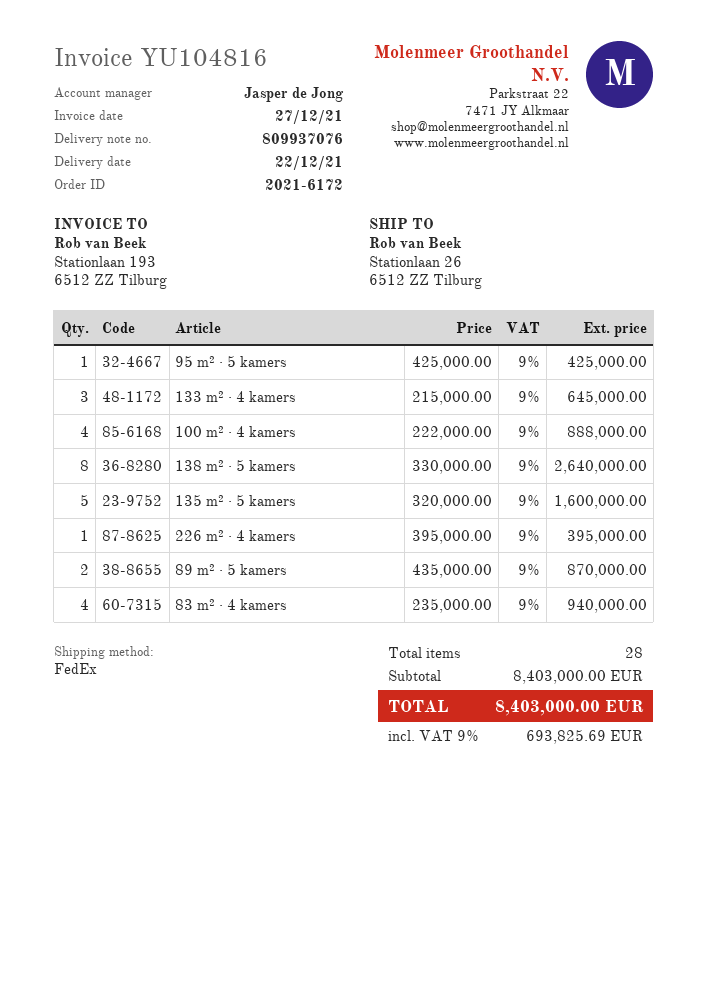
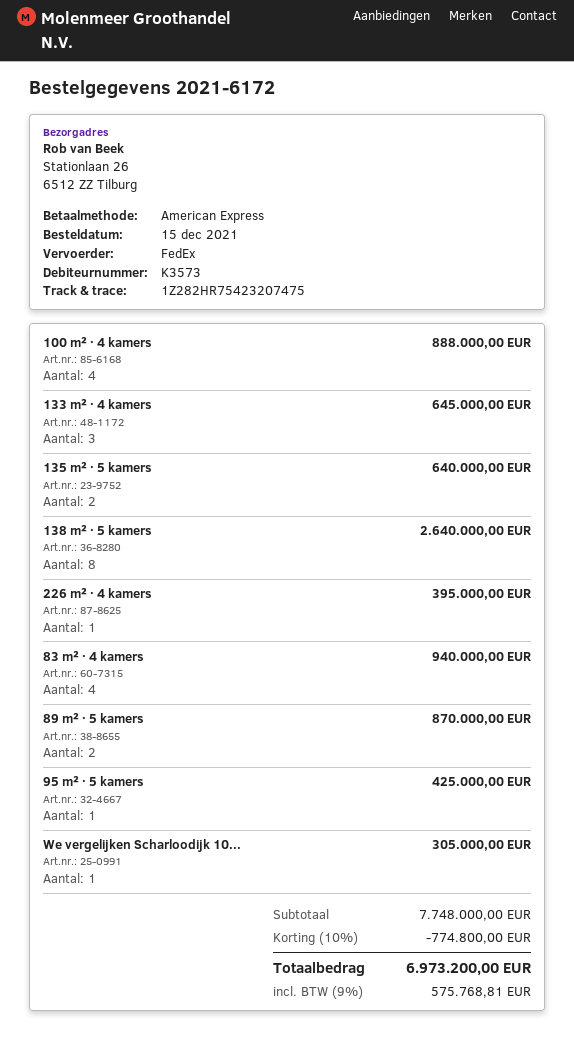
135 m² · 5 kamers: 5 for 1600000.00 -> 2 for 640000.00
We vergelijken Scharloodijk 10...: none -> 1 for 305000.00
subtotal: 8403000.00 -> 7748000.00
discount: none -> 10% = 774800.00
tax: 9% = 693825.69 -> 9% = 575768.81
total: 8403000.00 -> 6973200.00

